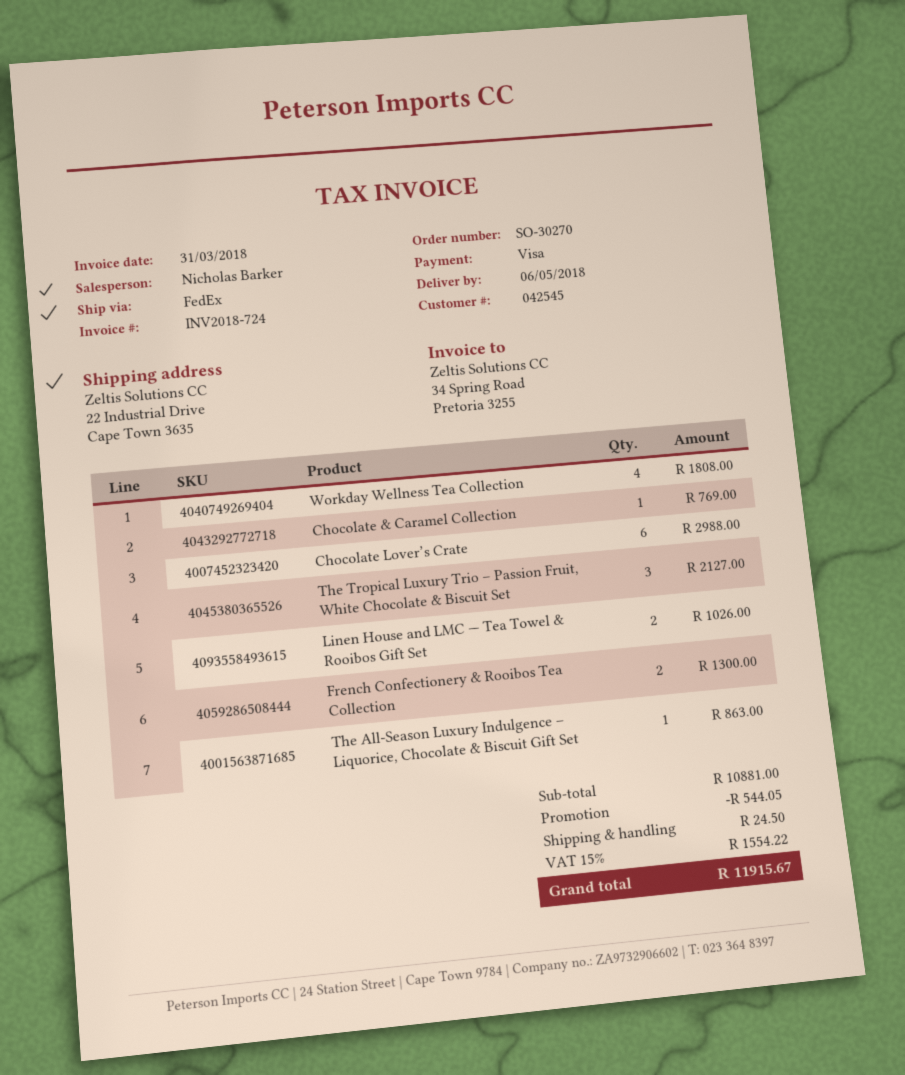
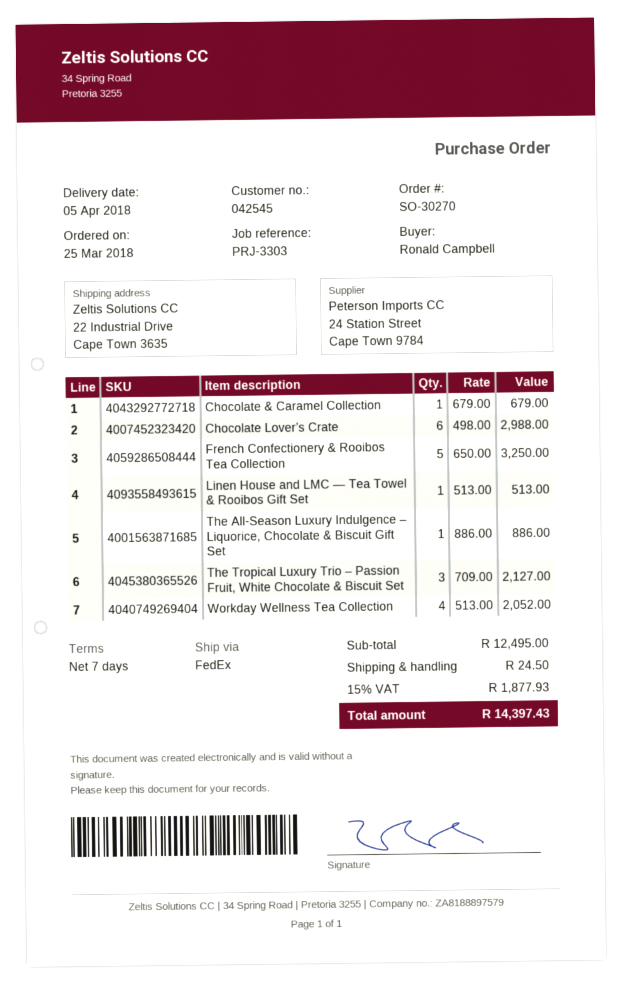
delivery date: 2018-05-06 -> 2018-04-05
Workday Wellness Tea Collection: 4 for 1808.00 -> 4 for 2052.00
Chocolate & Caramel Collection: 1 for 769.00 -> 1 for 679.00
Linen House and LMC — Tea Towel & Rooibos Gift Set: 2 for 1026.00 -> 1 for 513.00
French Confectionery & Rooibos Tea Collection: 2 for 1300.00 -> 5 for 3250.00
The All‑Season Luxury Indulgence – Liquorice, Chocolate & Biscuit Gift Set: 1 for 863.00 -> 1 for 886.00
subtotal: 10881.00 -> 12495.00
discount: 544.05 -> none
tax: 15% = 1554.22 -> 15% = 1877.93
total: 11915.67 -> 14397.43

